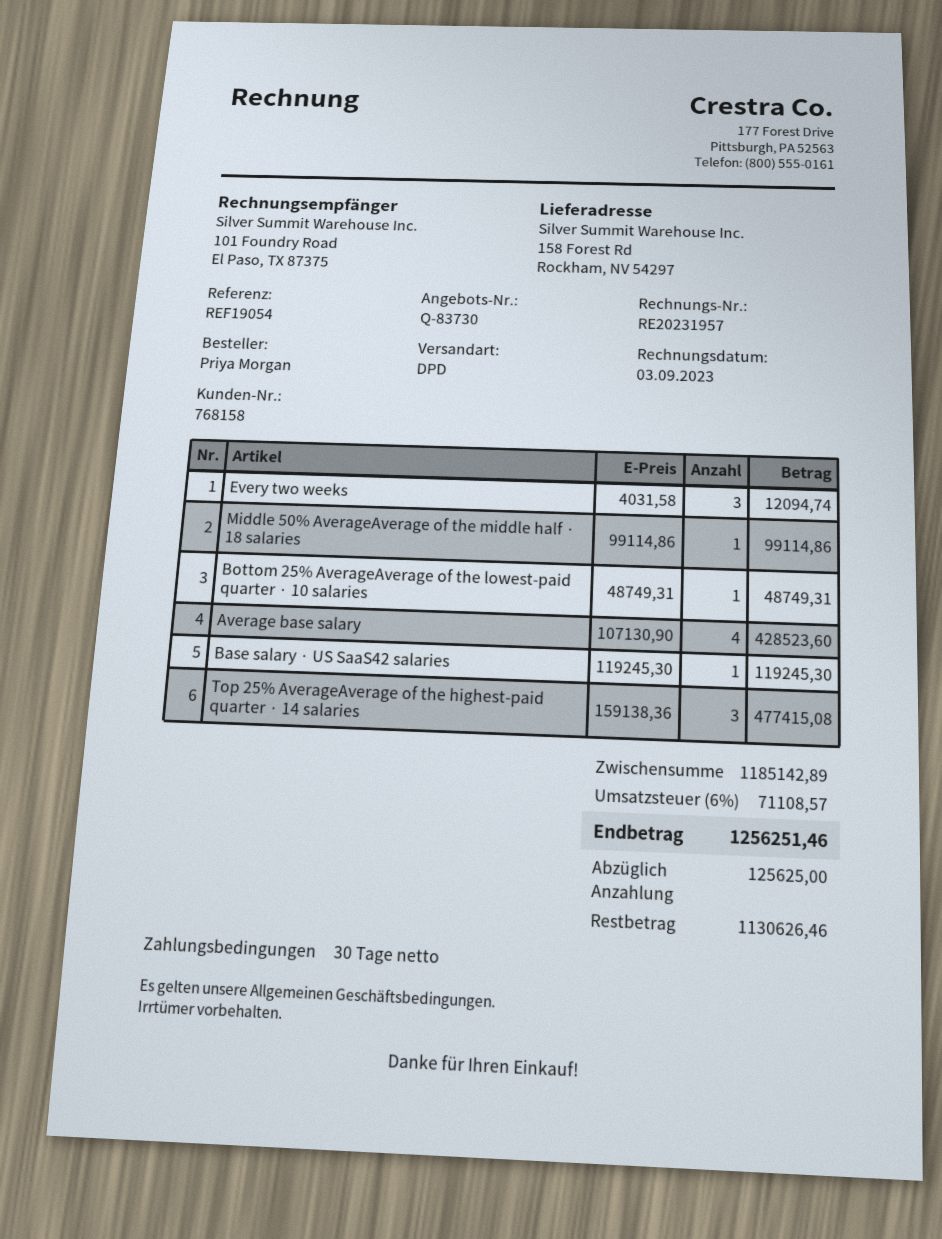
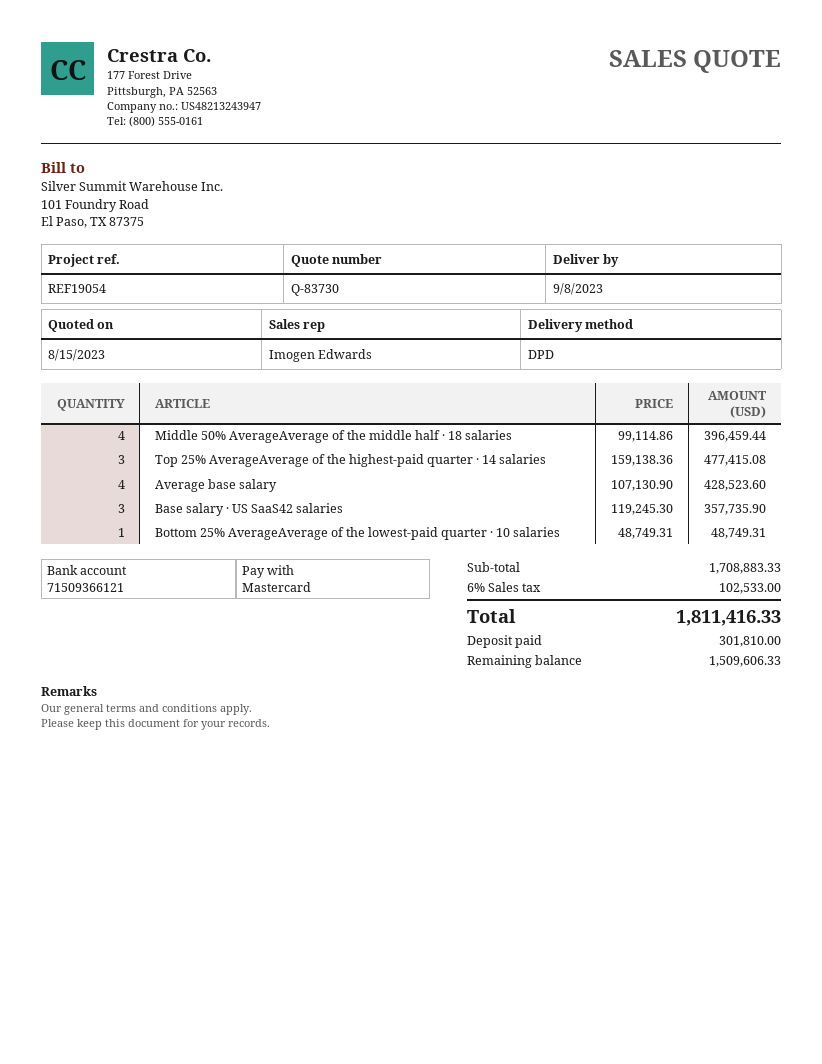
Every two weeks: 3 x 4031.58 = 12094.74 -> none
Middle 50% AverageAverage of the middle half · 18 salaries: 1 x 99114.86 = 99114.86 -> 4 x 99114.86 = 396459.44
Base salary · US SaaS42 salaries: 1 x 119245.30 = 119245.30 -> 3 x 119245.30 = 357735.90
subtotal: 1185142.89 -> 1708883.33
tax: 6% = 71108.57 -> 6% = 102533.00
total: 1256251.46 -> 1811416.33
deposit: 125625.00 -> 301810.00
balance: 1130626.46 -> 1509606.33

